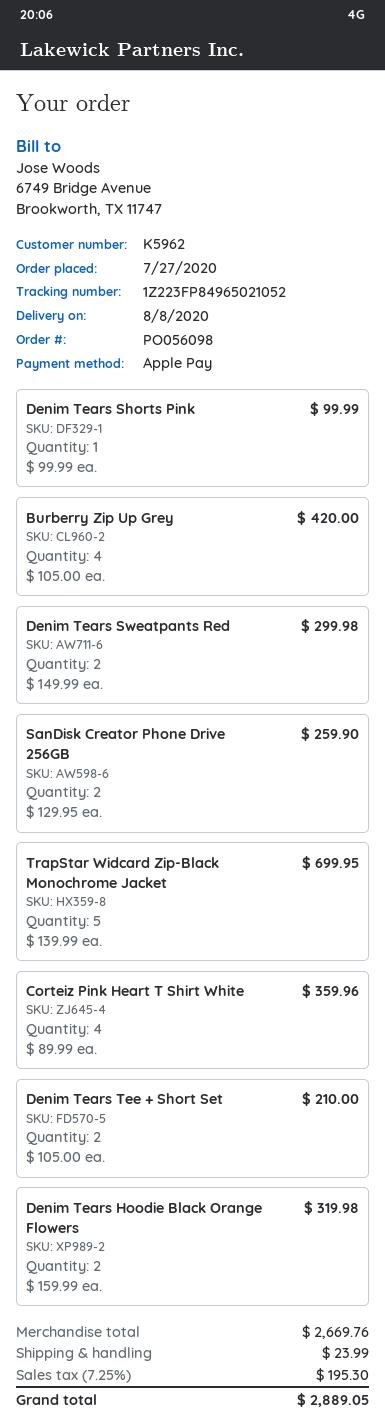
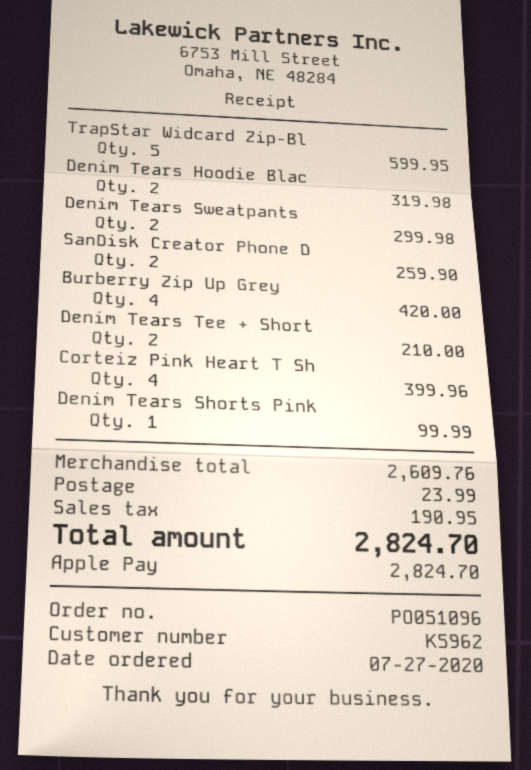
order number: PO056098 -> PO051096
TrapStar Widcard Zip-Black Monochrome Jacket: 5 for 699.95 -> 5 for 599.95
Corteiz Pink Heart T Shirt White: 4 for 359.96 -> 4 for 399.96
subtotal: 2669.76 -> 2609.76
tax: 195.30 -> 190.95
total: 2889.05 -> 2824.70

